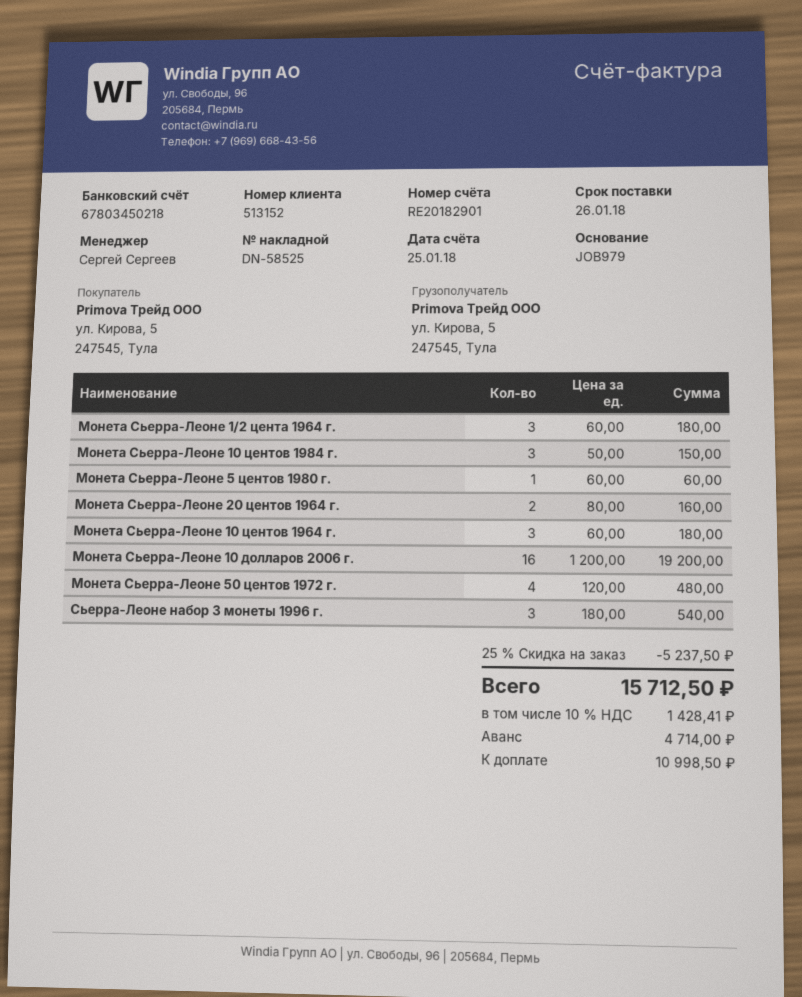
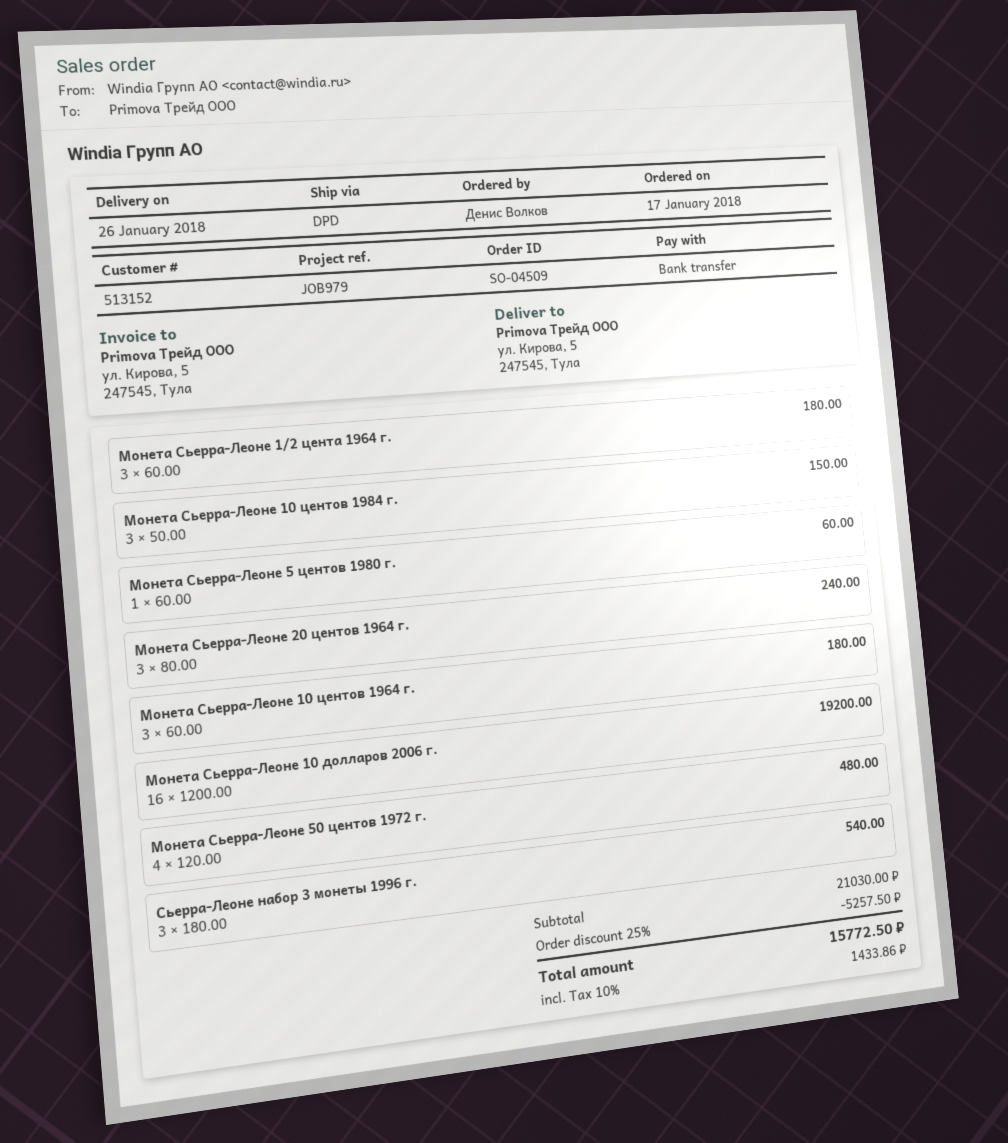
Монета Сьерра-Леоне 20 центов 1964 г.: 2 x 80.00 = 160.00 -> 3 x 80.00 = 240.00
discount: 25% = 5237.50 -> 25% = 5257.50
tax: 10% = 1428.41 -> 10% = 1433.86
total: 15712.50 -> 15772.50

